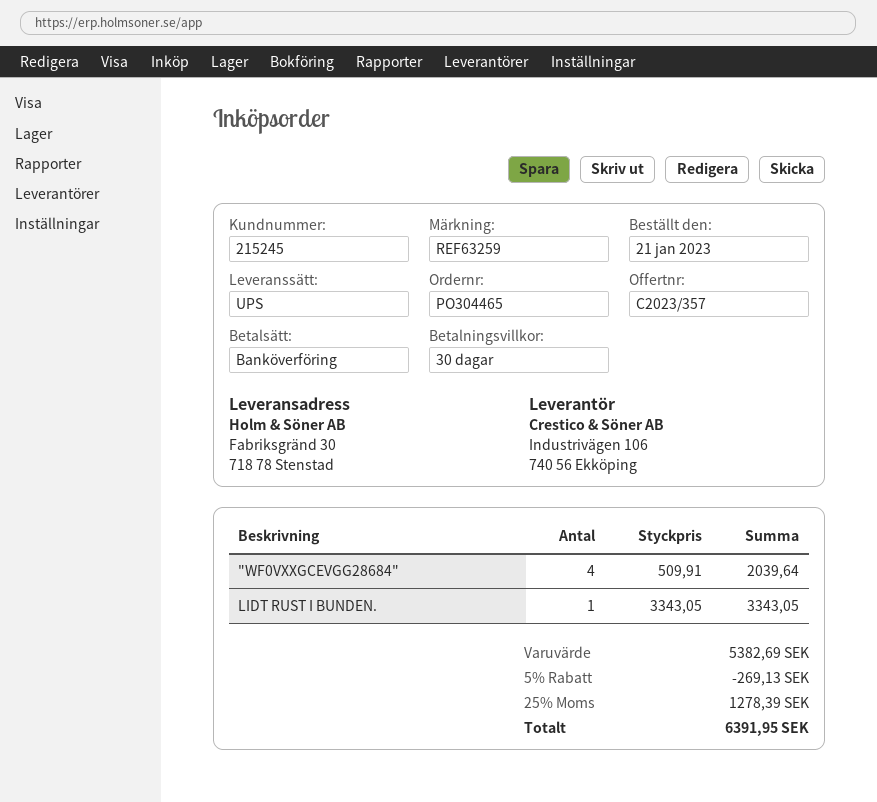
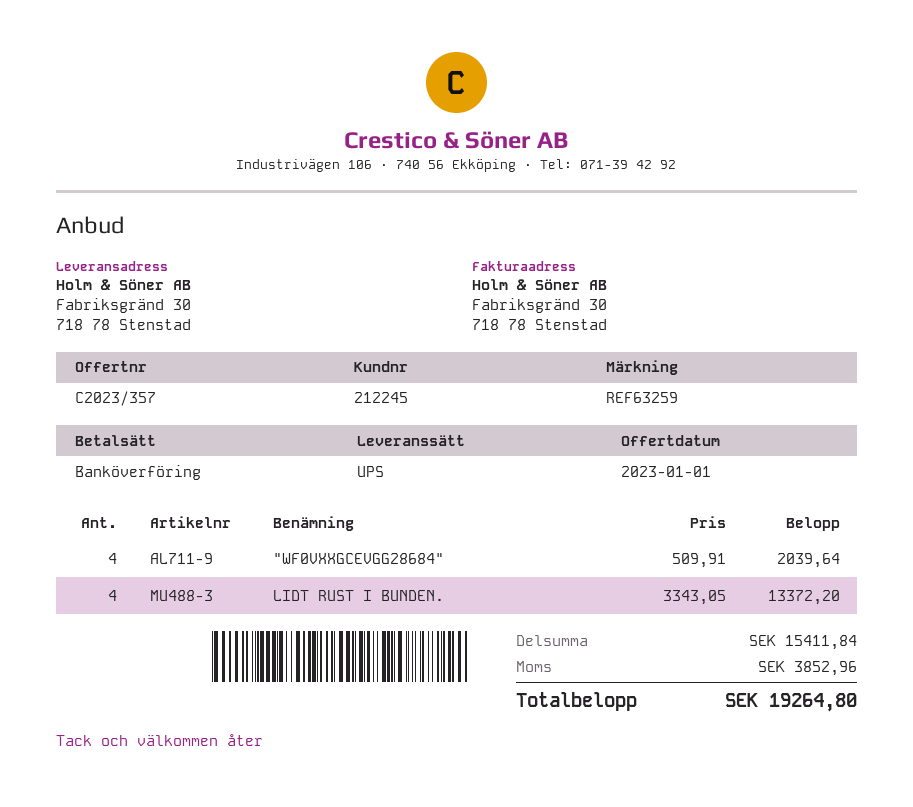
customer number: 215245 -> 212245
LIDT RUST I BUNDEN.: 1 x 3343.05 = 3343.05 -> 4 x 3343.05 = 13372.20
subtotal: 5382.69 -> 15411.84
discount: 5% = 269.13 -> none
tax: 1278.39 -> 3852.96
total: 6391.95 -> 19264.80

